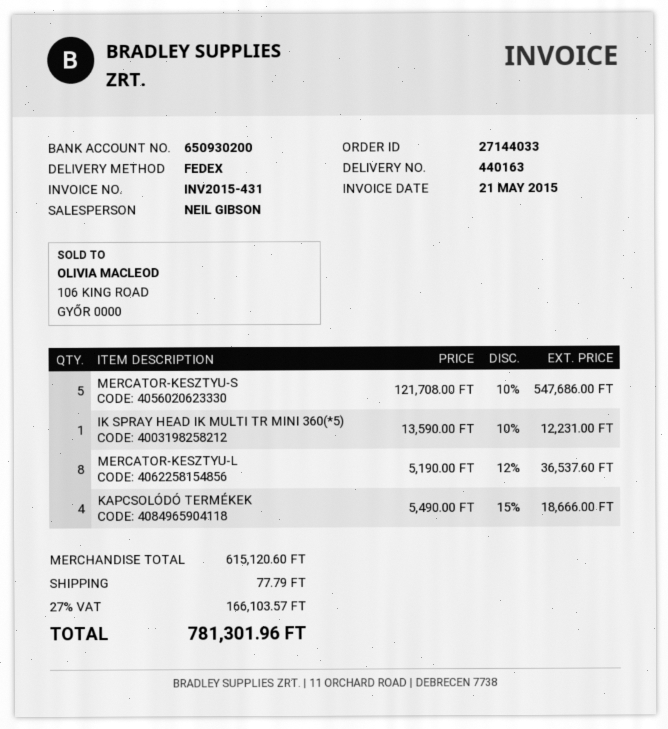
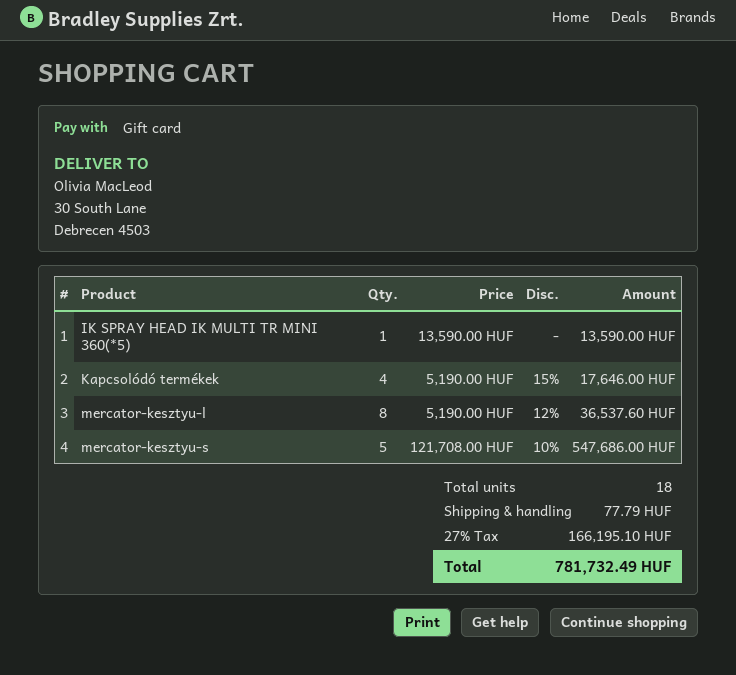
IK SPRAY HEAD IK MULTI TR MINI 360(*5): 1 x 13590.00 - 10% = 12231.00 -> 1 x 13590.00 = 13590.00
KAPCSOLÓDÓ TERMÉKEK: 4 x 5490.00 - 15% = 18666.00 -> 4 x 5190.00 - 15% = 17646.00
tax: 27% = 166103.57 -> 27% = 166195.10
total: 781301.96 -> 781732.49

